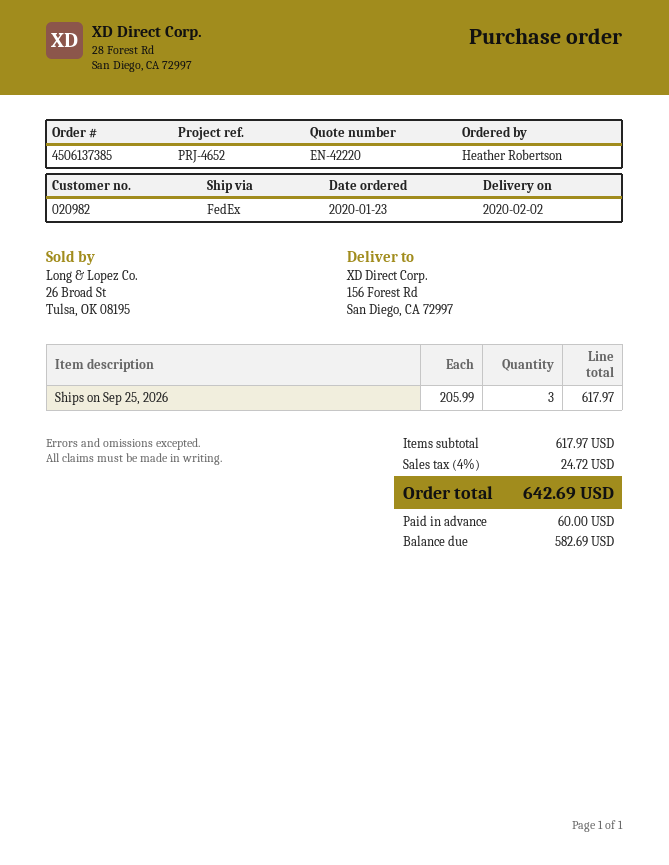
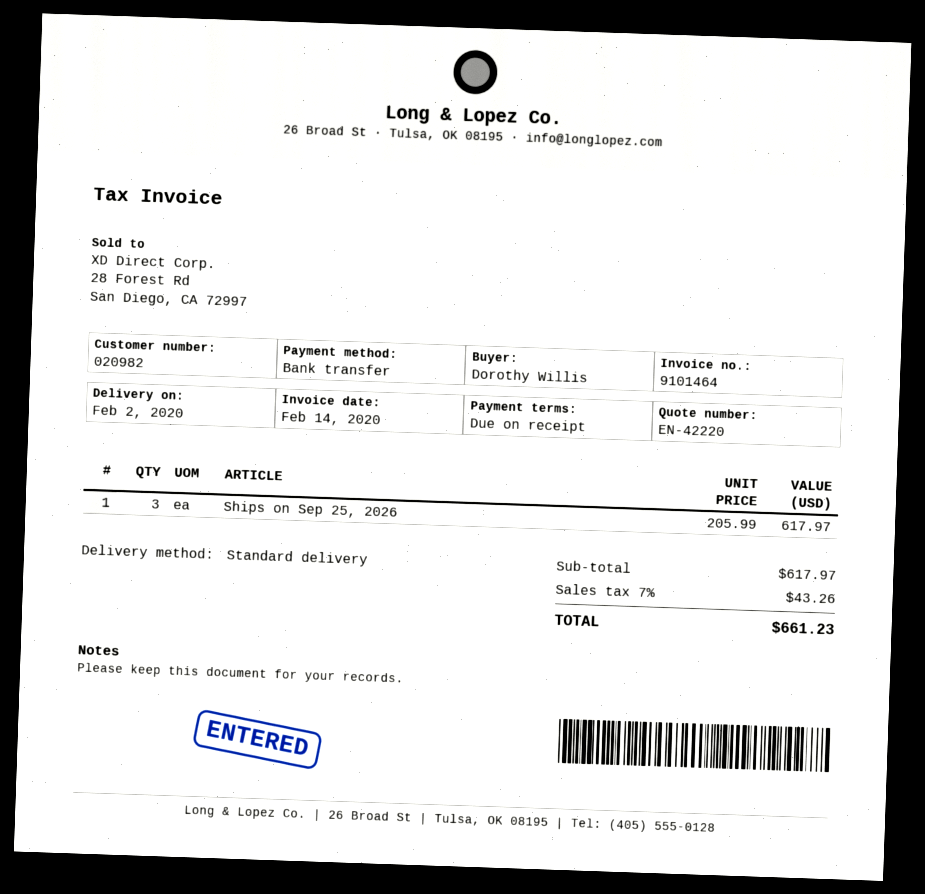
ordered by: Heather Robertson -> Dorothy Willis
shipping method: FedEx -> standard
tax: 4% = 24.72 -> 7% = 43.26
total: 642.69 -> 661.23

